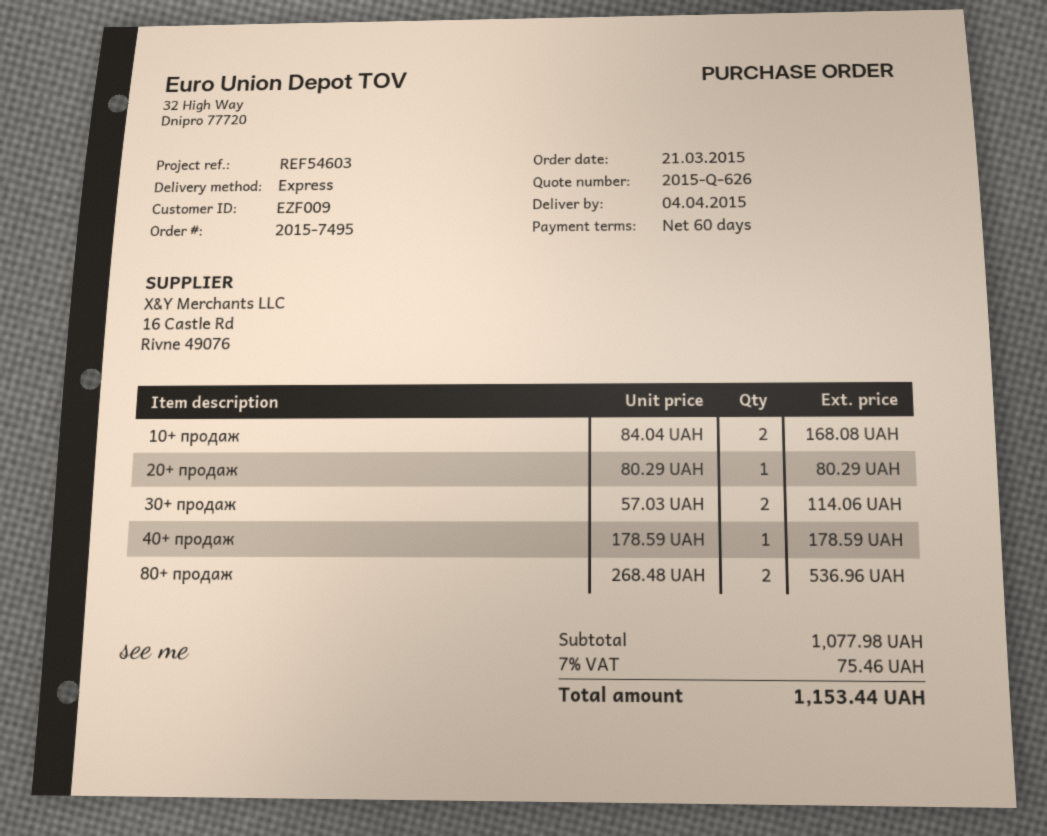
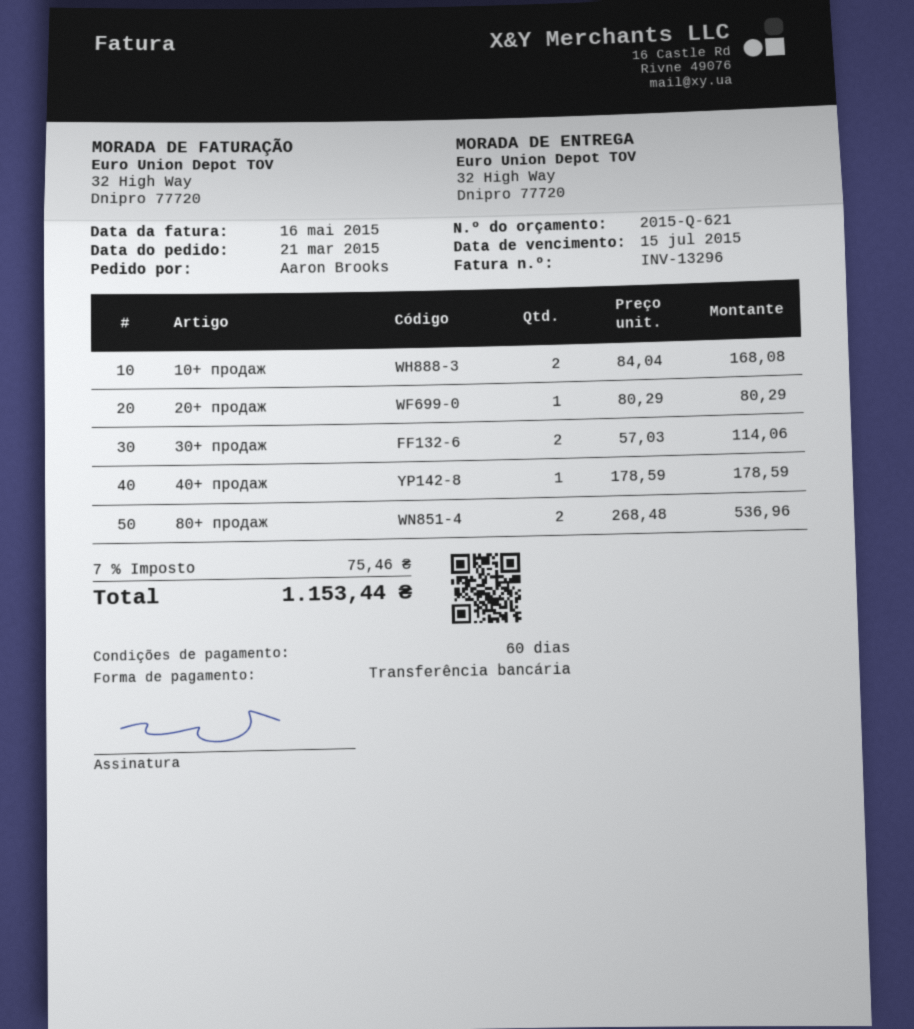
quote number: 2015-Q-626 -> 2015-Q-621

